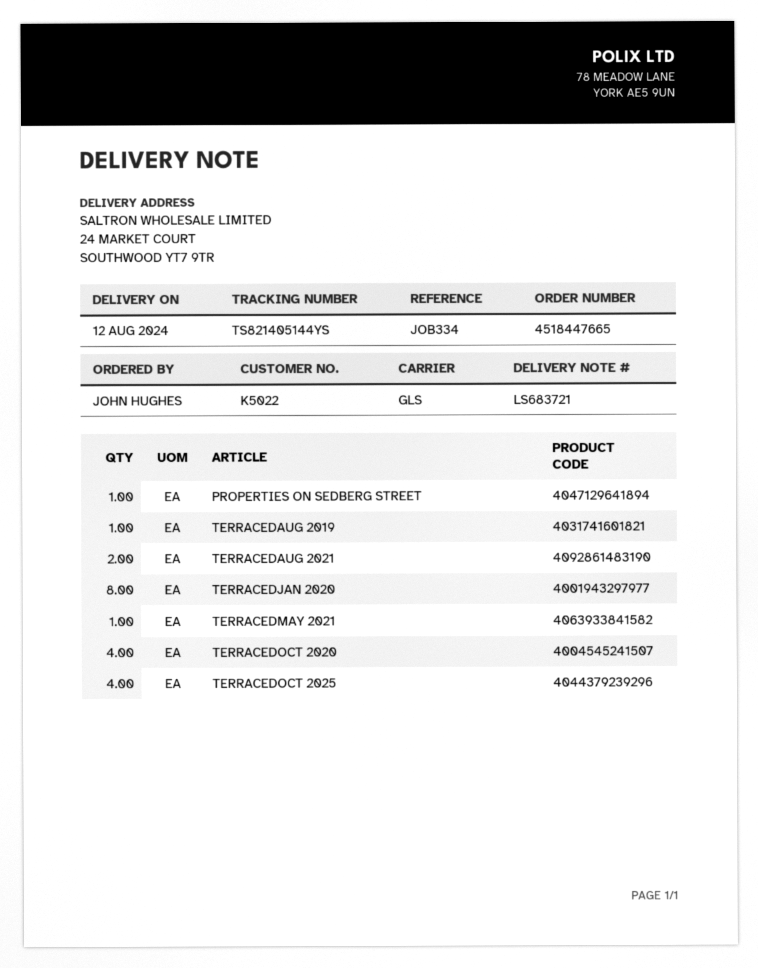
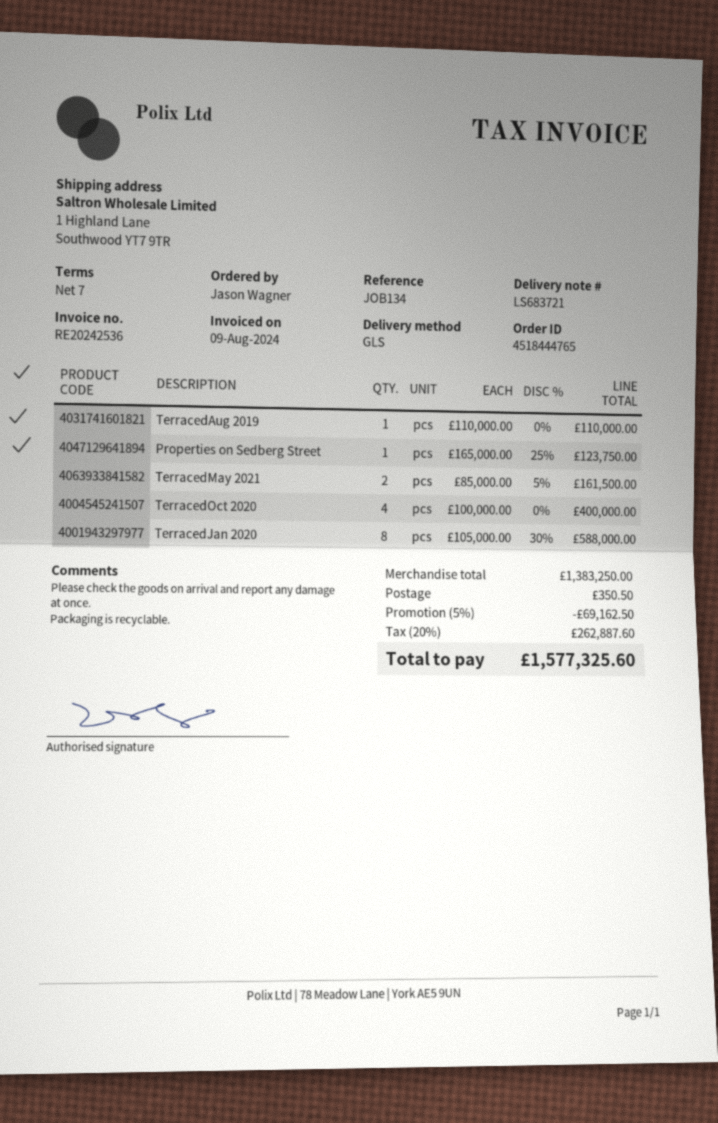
order number: 4518447665 -> 4518444765
reference: JOB334 -> JOB134
ordered by: JOHN HUGHES -> Jason Wagner
ship to: 24 MARKET COURT, SOUTHWOOD YT7 9TR -> 1 Highland Lane, Southwood YT7 9TR
TERRACEDAUG 2021: 2 -> none
TERRACEDMAY 2021: 1 -> 2
TERRACEDOCT 2025: 4 -> none

